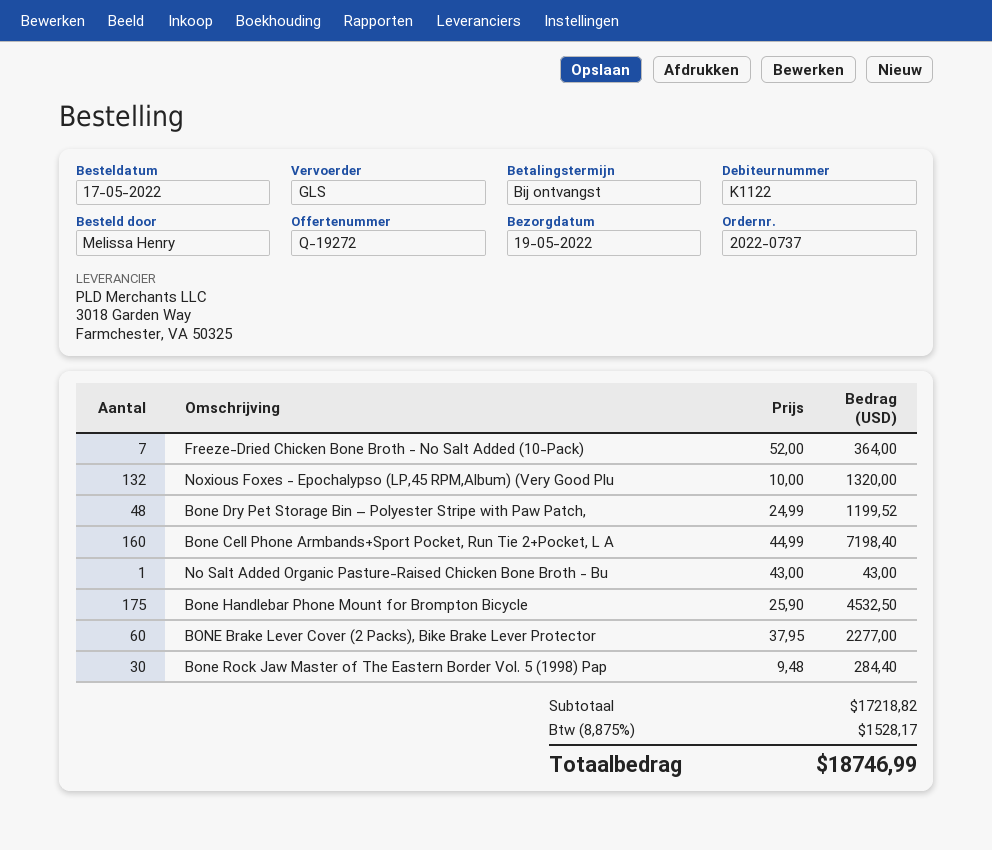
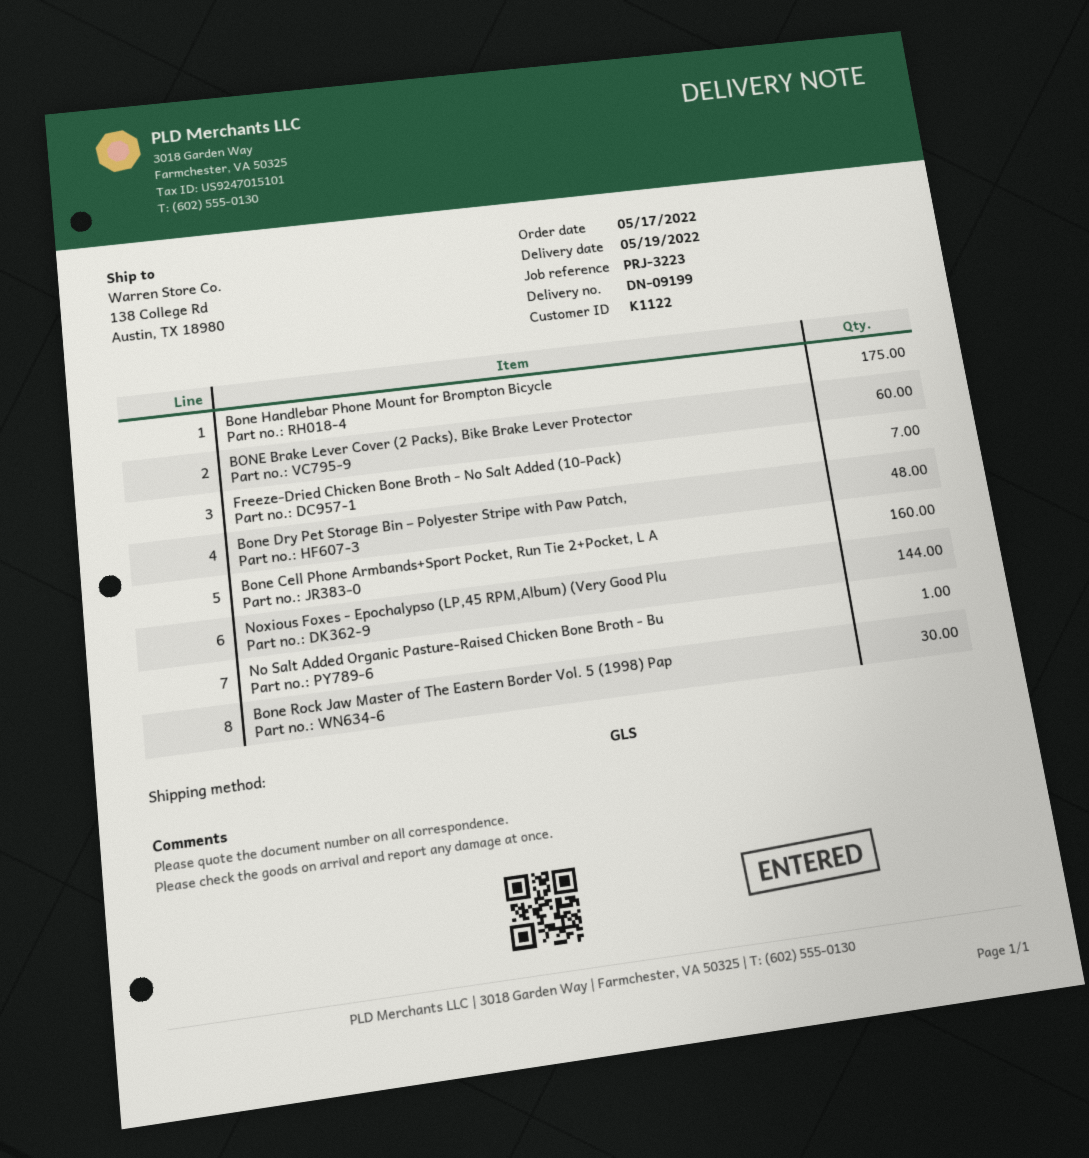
Noxious Foxes - Epochalypso (LP,45 RPM,Album) (Very Good Plu: 132 -> 144

